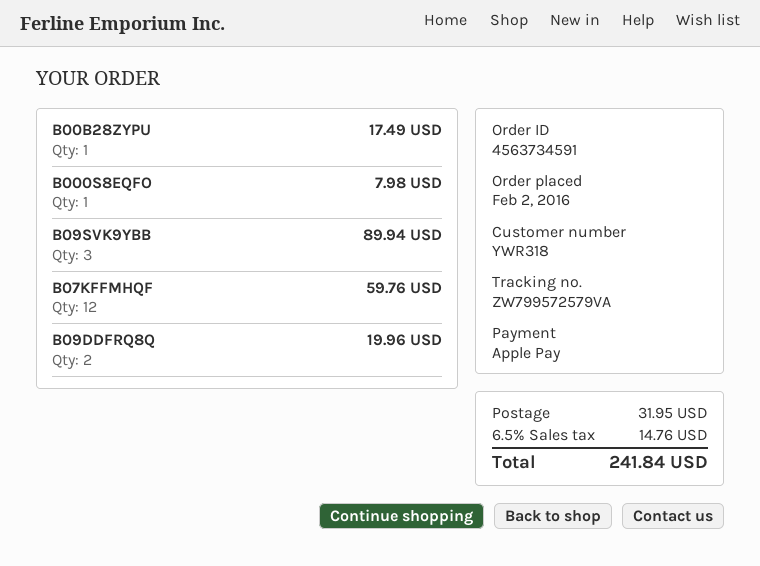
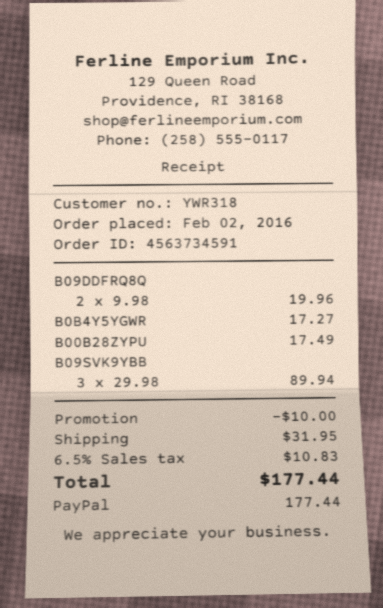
payment method: Apple Pay -> PayPal
B000S8EQFO: 1 for 7.98 -> none
B07KFFMHQF: 12 for 59.76 -> none
B0B4Y5YGWR: none -> 1 for 17.27
discount: none -> 10.00
tax: 6.5% = 14.76 -> 6.5% = 10.83
total: 241.84 -> 177.44

